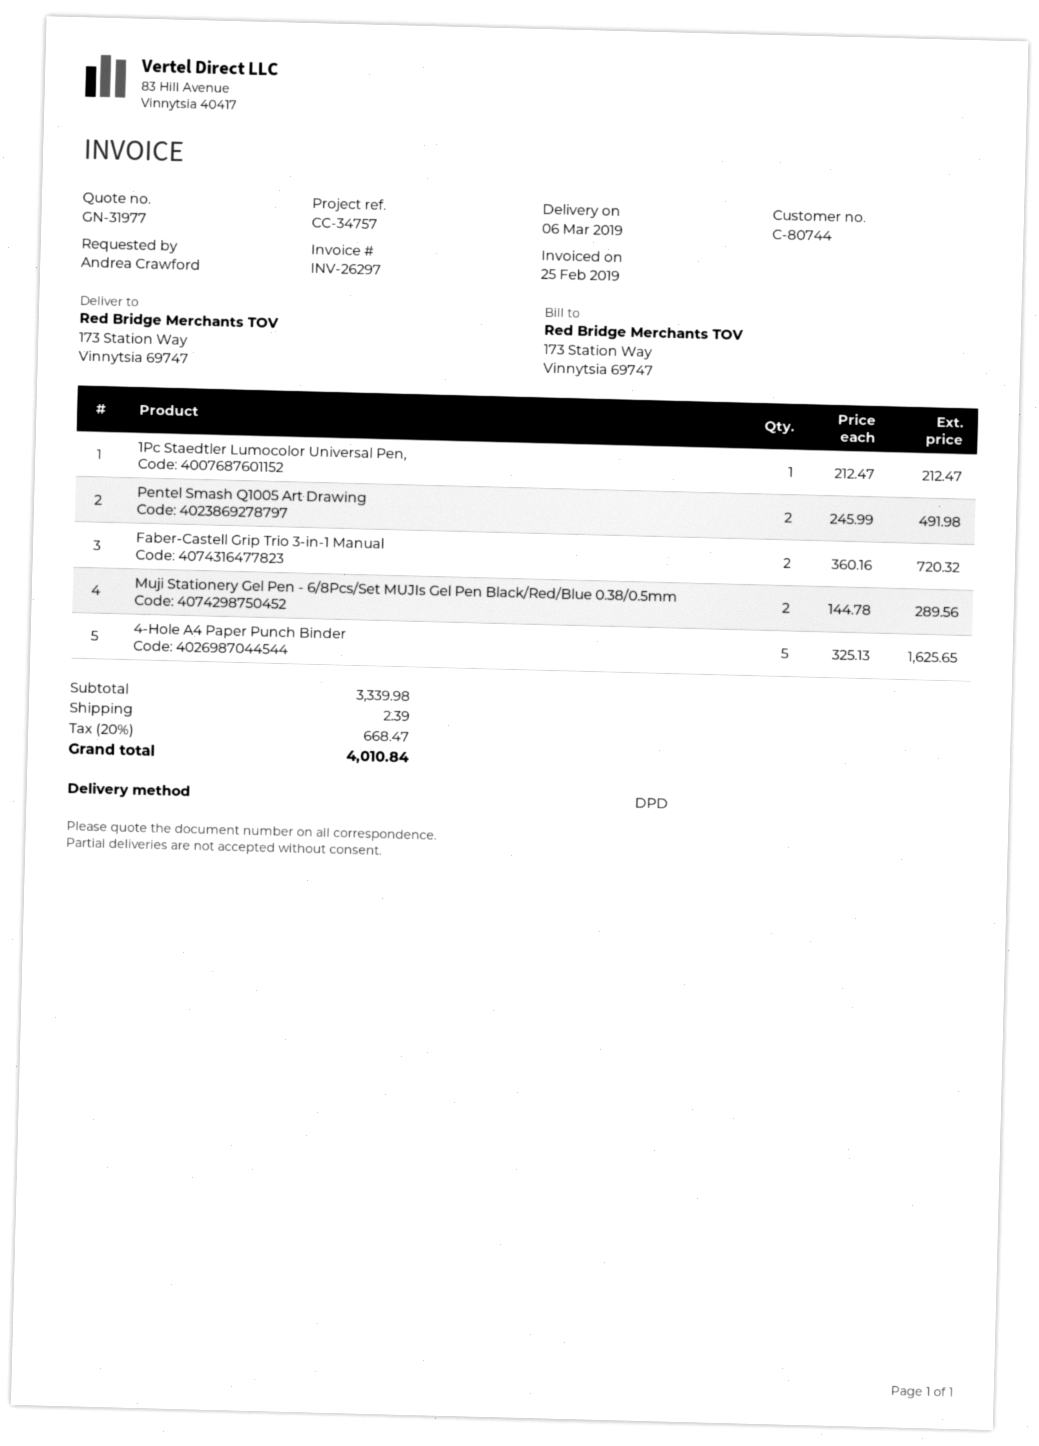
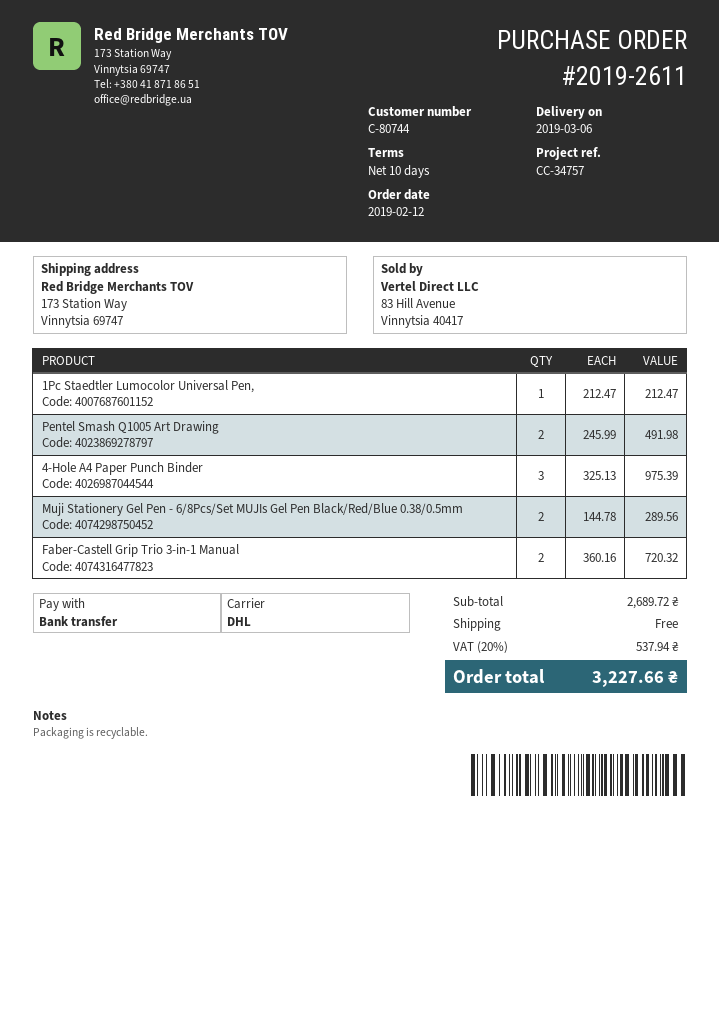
shipping method: DPD -> DHL
4-Hole A4 Paper Punch Binder: 5 x 325.13 = 1625.65 -> 3 x 325.13 = 975.39
subtotal: 3339.98 -> 2689.72
shipping: 2.39 -> 0.00
tax: 20% = 668.47 -> 20% = 537.94
total: 4010.84 -> 3227.66

